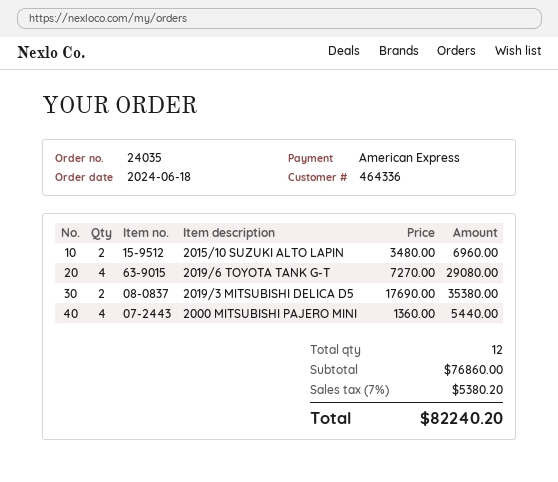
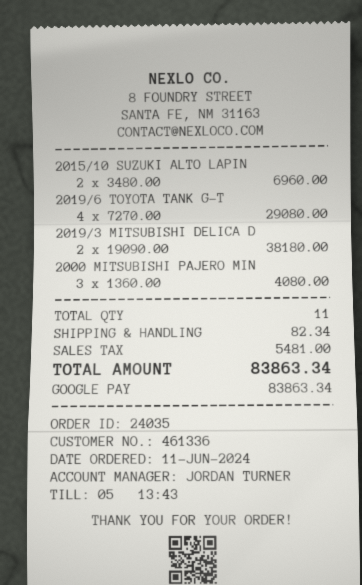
order date: 2024-06-18 -> 2024-06-11
customer number: 464336 -> 461336
payment method: American Express -> Google Pay
2019/3 MITSUBISHI DELICA D5: 2 x 17690.00 = 35380.00 -> 2 x 19090.00 = 38180.00
2000 MITSUBISHI PAJERO MINI: 4 x 1360.00 = 5440.00 -> 3 x 1360.00 = 4080.00
total quantity: 12 -> 11
shipping: none -> 82.34
tax: 5380.20 -> 5481.00
total: 82240.20 -> 83863.34

